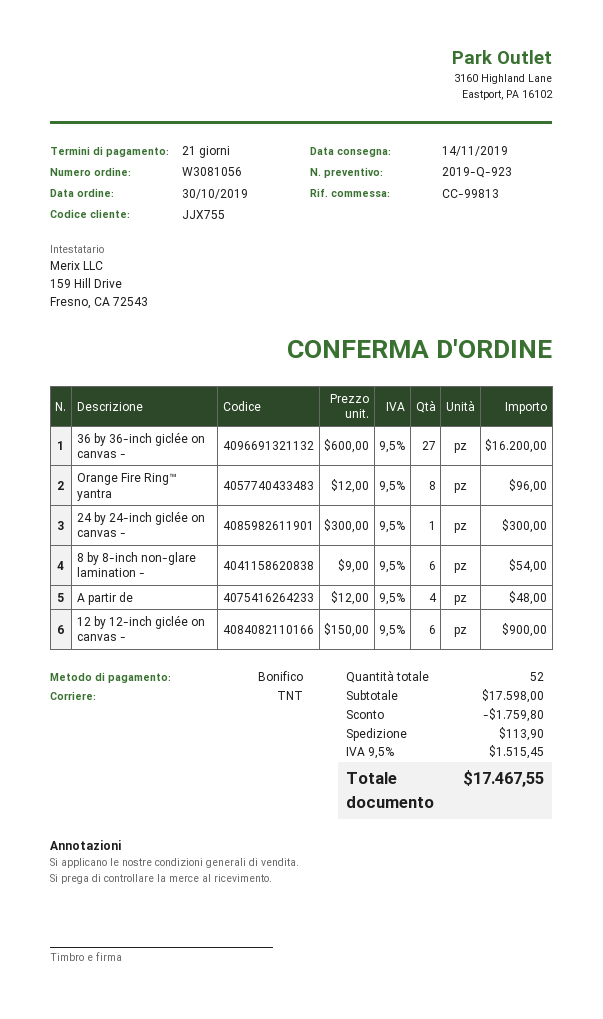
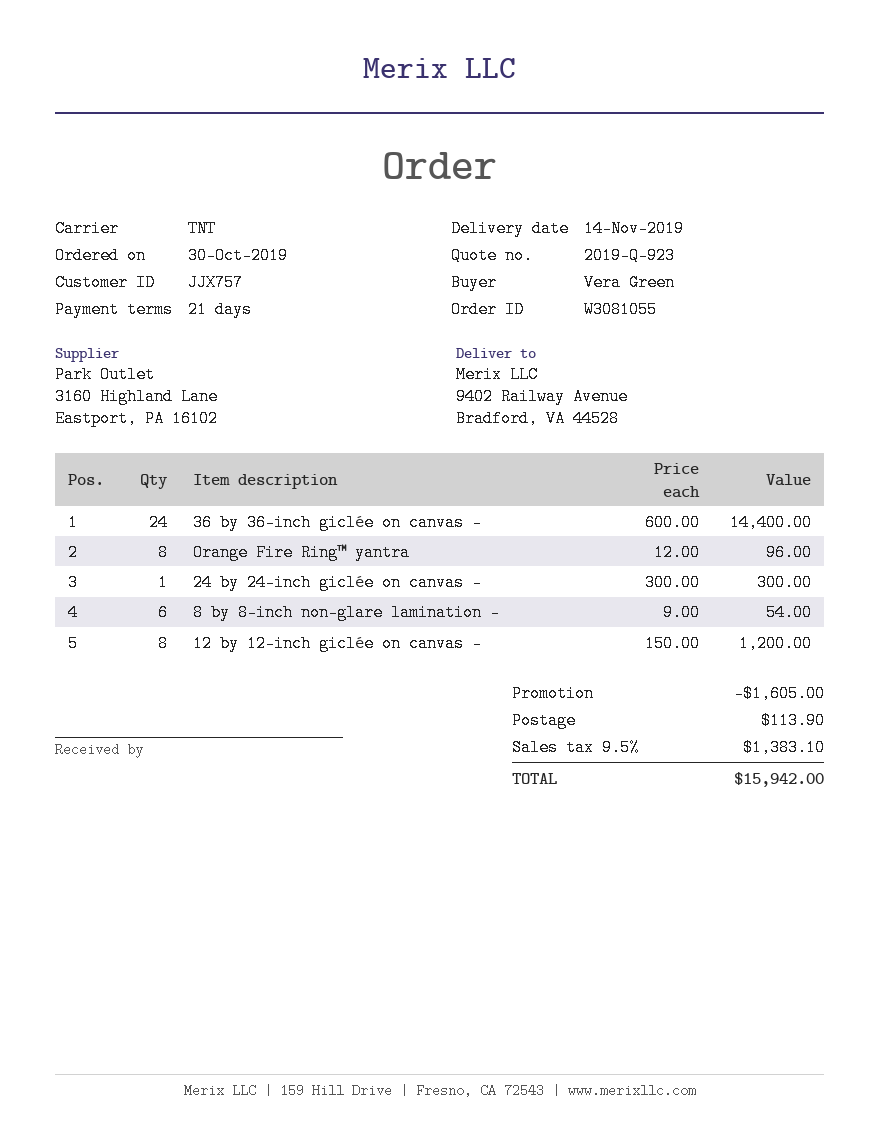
order number: W3081056 -> W3081055
customer number: JJX755 -> JJX757
36 by 36-inch giclée on canvas -: 27 x 600.00 = 16200.00 -> 24 x 600.00 = 14400.00
A partir de: 4 x 12.00 = 48.00 -> none
12 by 12-inch giclée on canvas -: 6 x 150.00 = 900.00 -> 8 x 150.00 = 1200.00
discount: 1759.80 -> 1605.00
tax: 9.5% = 1515.45 -> 9.5% = 1383.10
total: 17467.55 -> 15942.00

